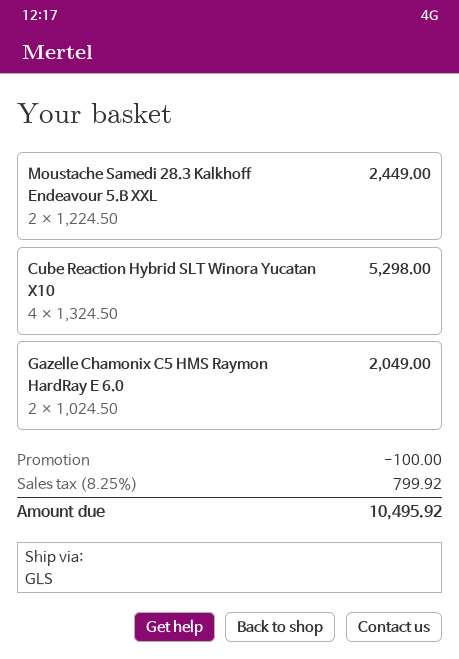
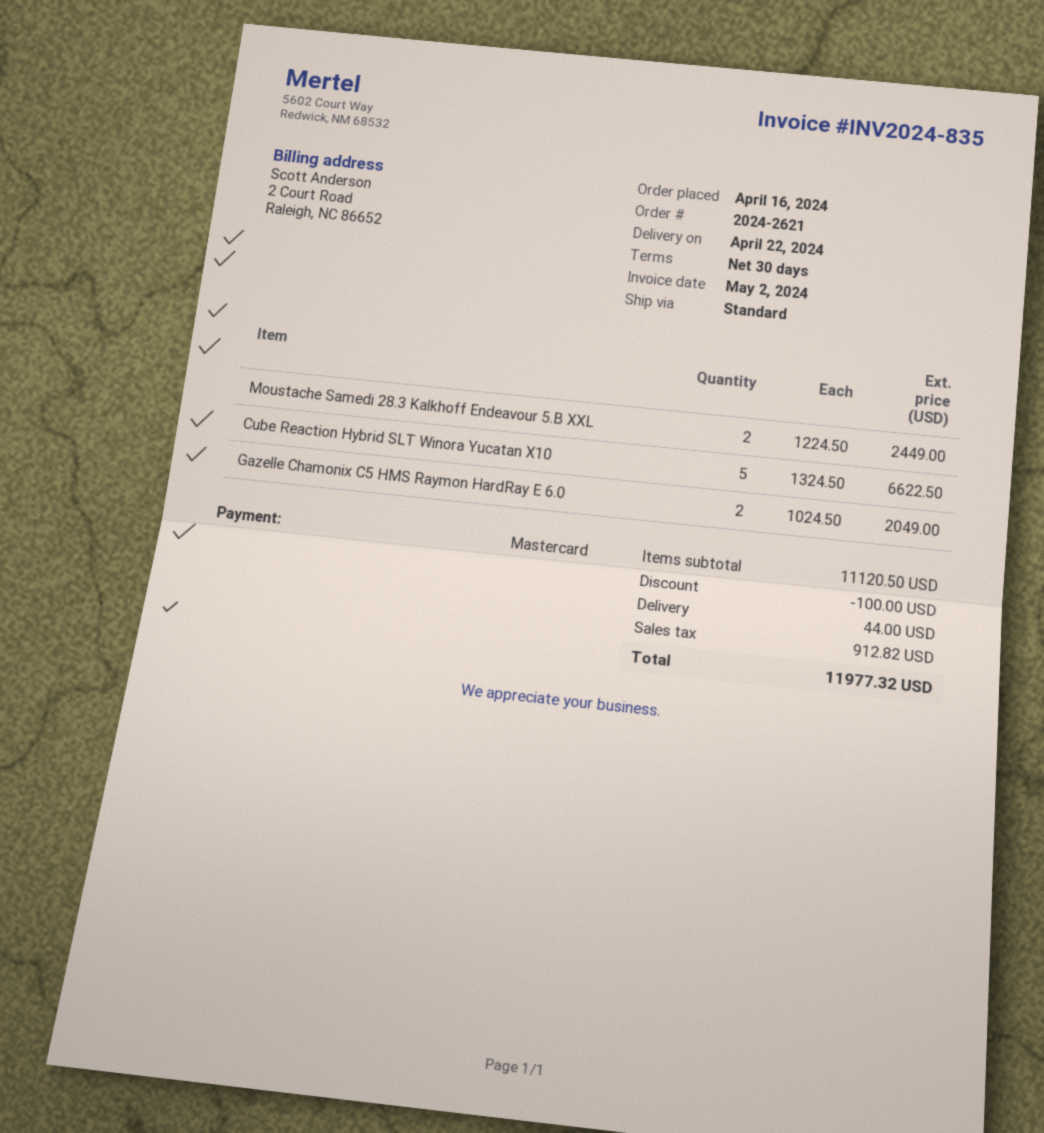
shipping method: GLS -> standard
Cube Reaction Hybrid SLT Winora Yucatan X10: 4 x 1324.50 = 5298.00 -> 5 x 1324.50 = 6622.50
shipping: none -> 44.00
tax: 799.92 -> 912.82
total: 10495.92 -> 11977.32

